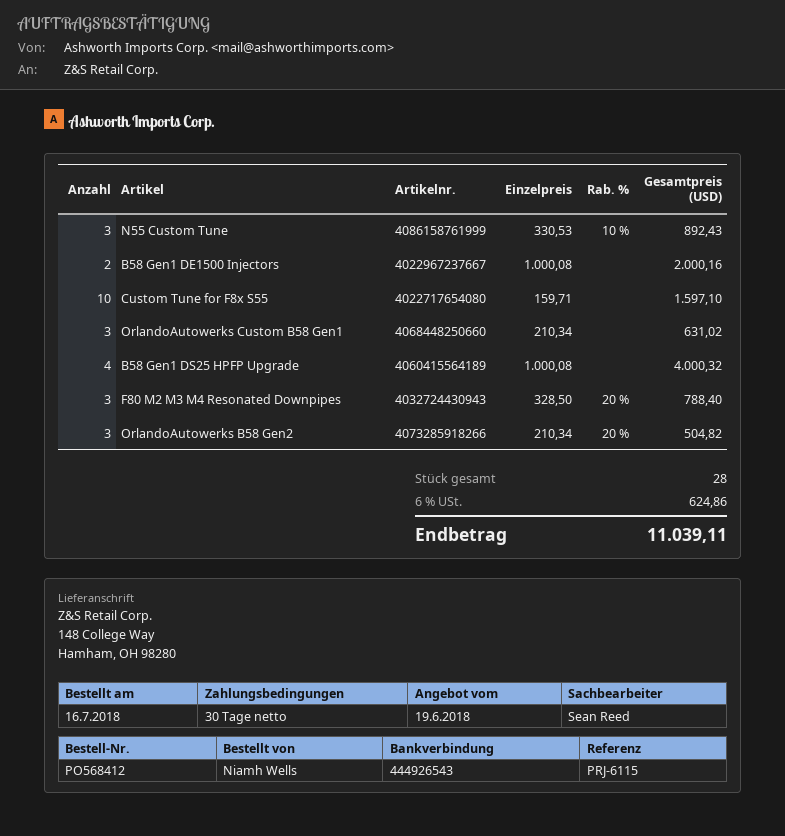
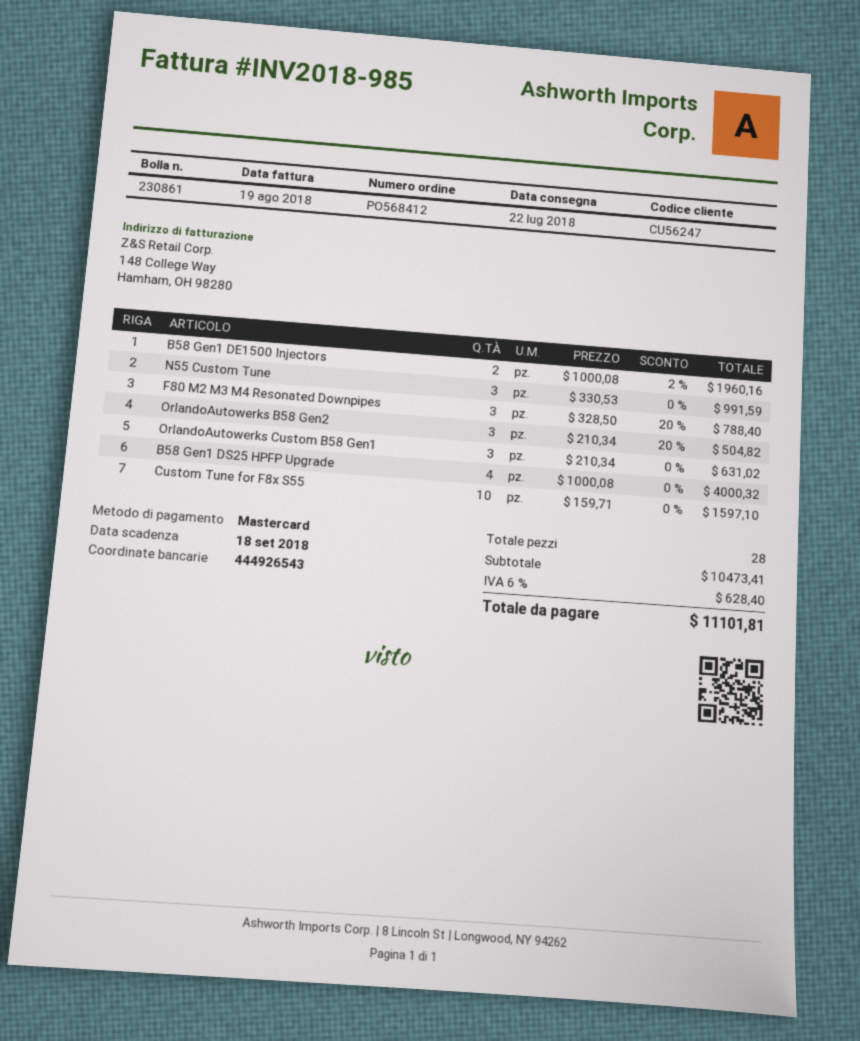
N55 Custom Tune: 3 x 330.53 - 10% = 892.43 -> 3 x 330.53 = 991.59
B58 Gen1 DE1500 Injectors: 2 x 1000.08 = 2000.16 -> 2 x 1000.08 - 2% = 1960.16
tax: 6% = 624.86 -> 6% = 628.40
total: 11039.11 -> 11101.81

